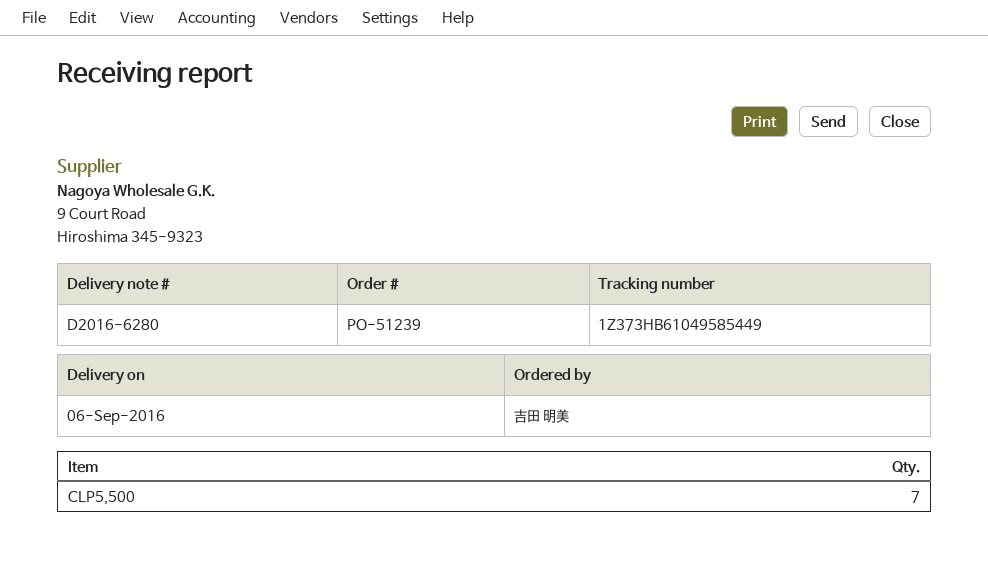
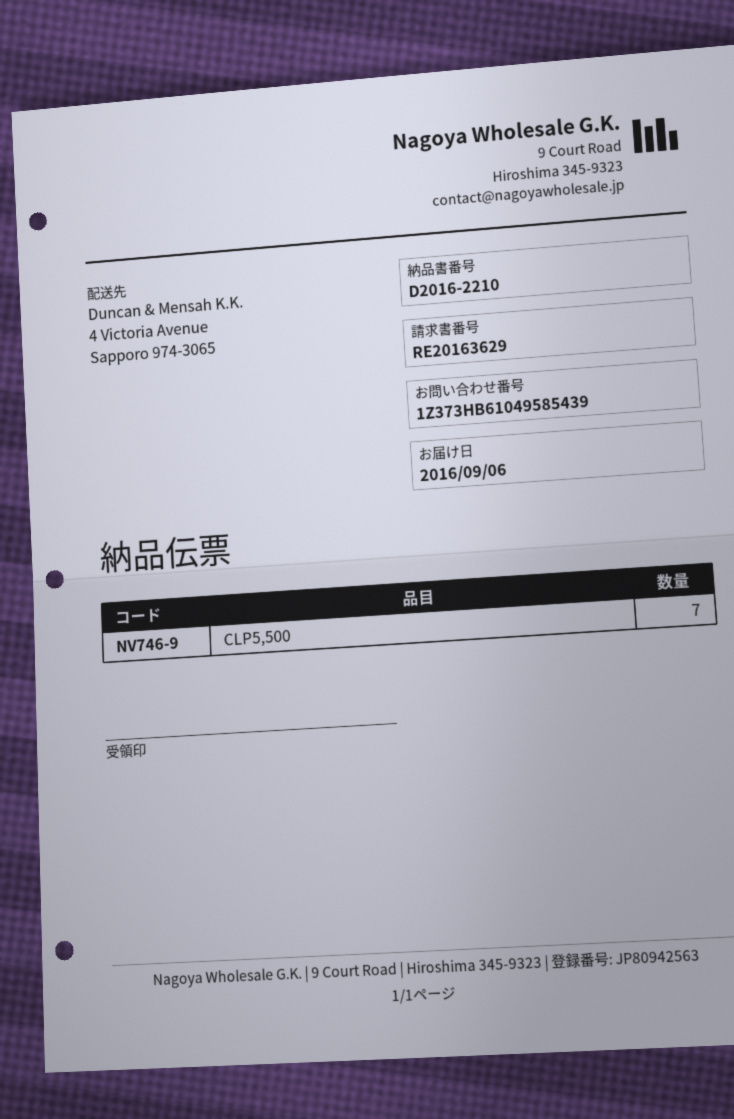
delivery note number: D2016-6280 -> D2016-2210
tracking number: 1Z373HB61049585449 -> 1Z373HB61049585439

